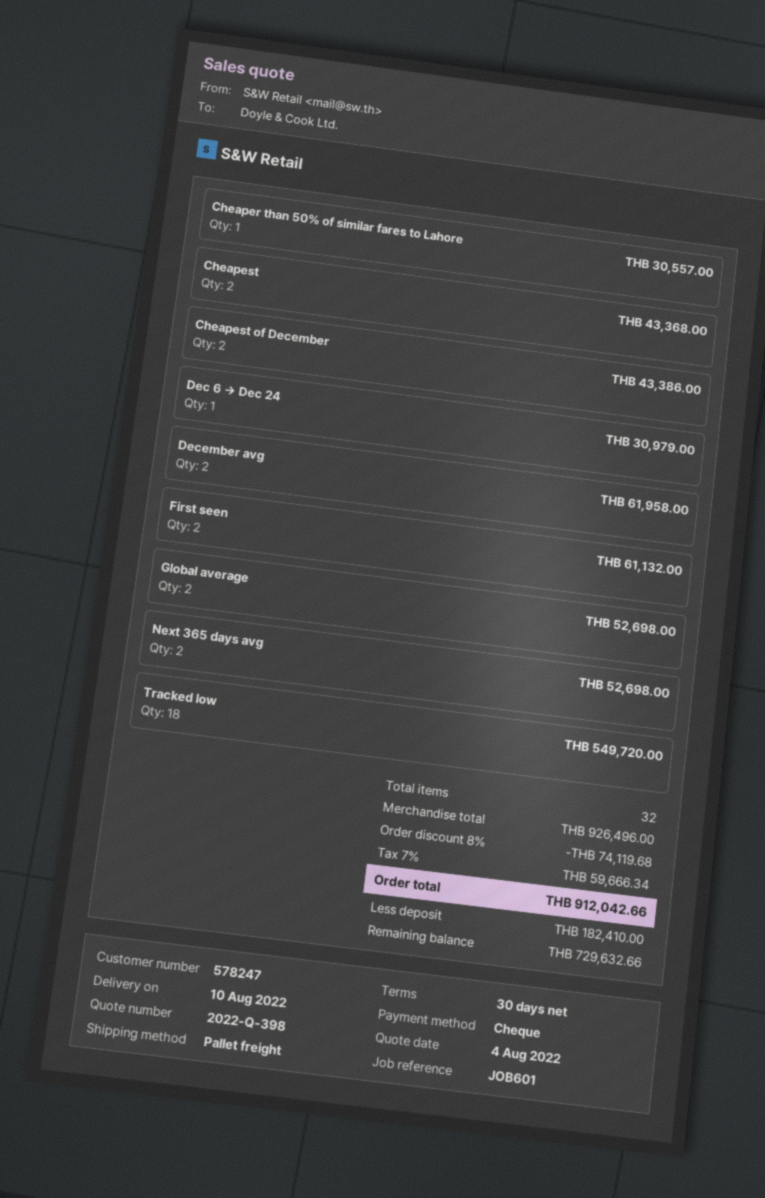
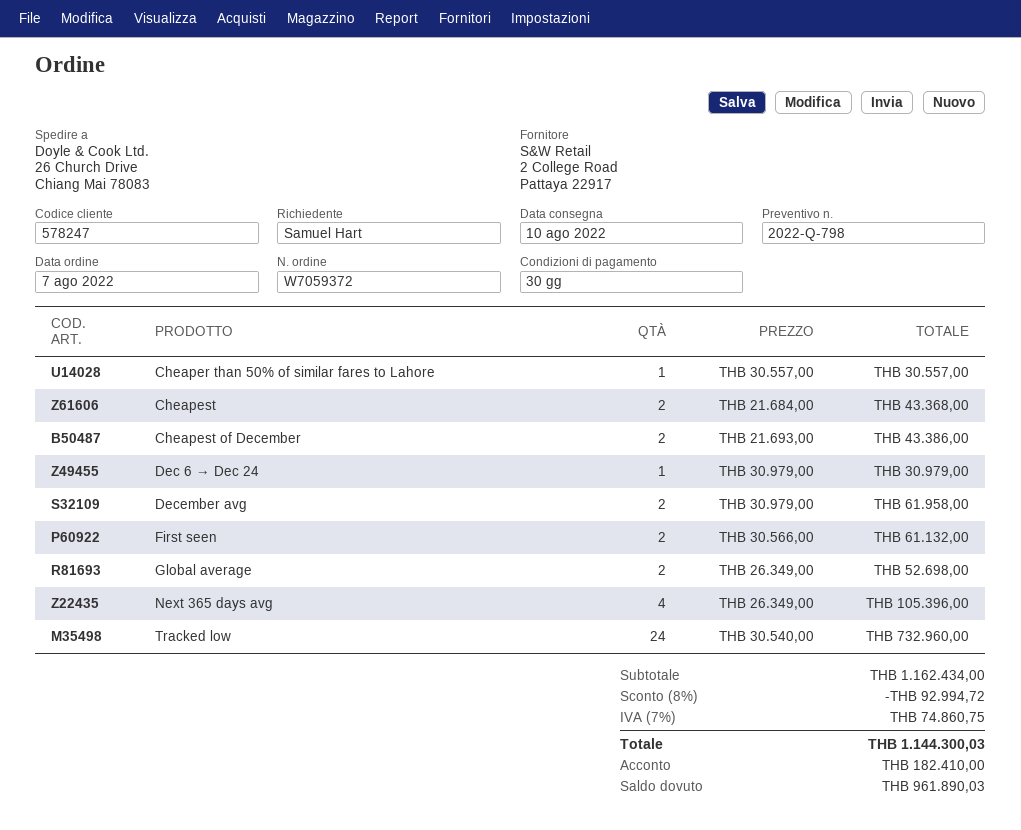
quote number: 2022-Q-398 -> 2022-Q-798
Next 365 days avg: 2 for 52698.00 -> 4 for 105396.00
Tracked low: 18 for 549720.00 -> 24 for 732960.00
subtotal: 926496.00 -> 1162434.00
discount: 8% = 74119.68 -> 8% = 92994.72
tax: 7% = 59666.34 -> 7% = 74860.75
total: 912042.66 -> 1144300.03
balance: 729632.66 -> 961890.03

